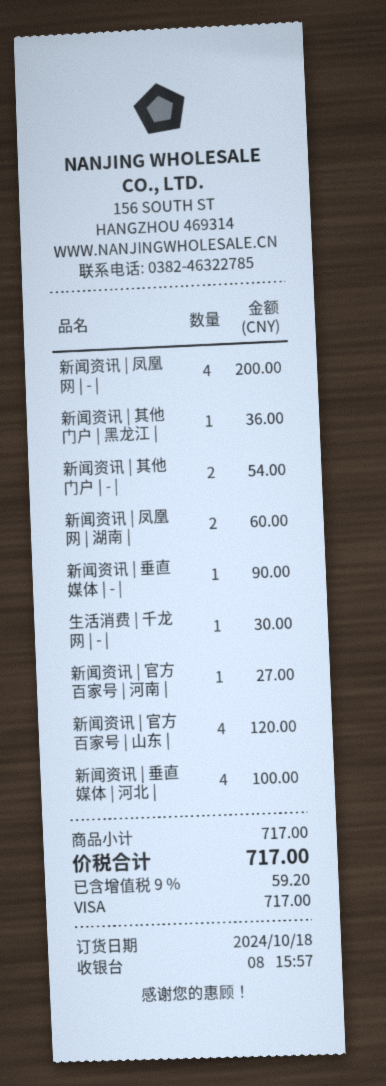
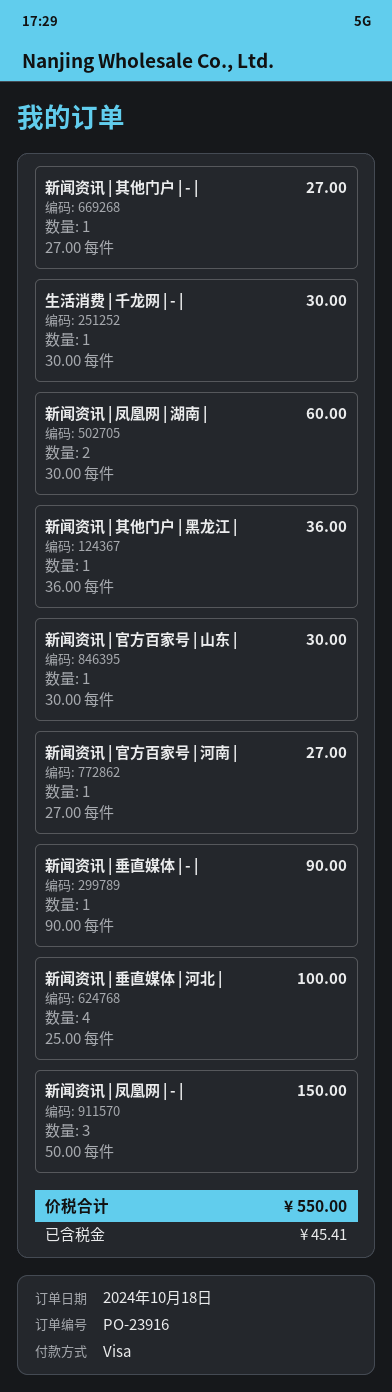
新闻资讯 | 凤凰网 | - |: 4 for 200.00 -> 3 for 150.00
新闻资讯 | 其他门户 | - |: 2 for 54.00 -> 1 for 27.00
新闻资讯 | 官方百家号 | 山东 |: 4 for 120.00 -> 1 for 30.00
tax: 59.20 -> 45.41
total: 717.00 -> 550.00

